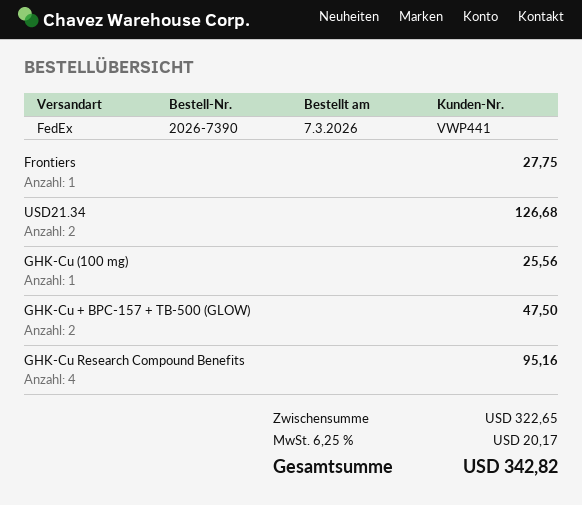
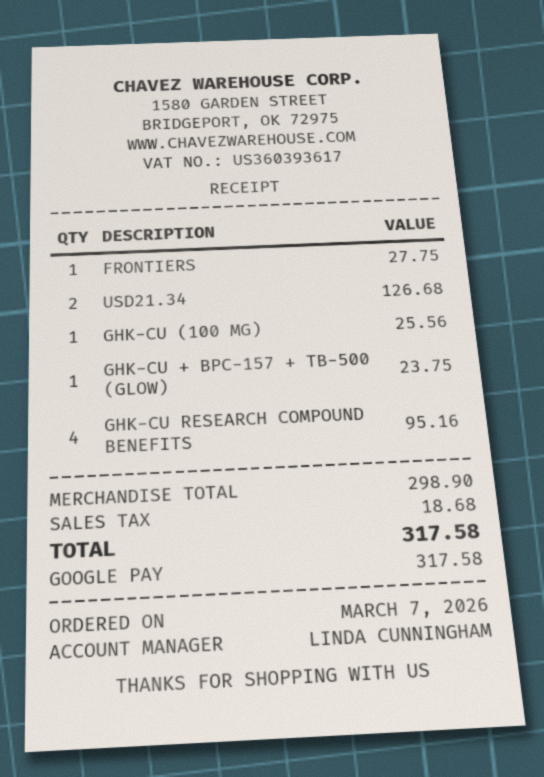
GHK-Cu + BPC-157 + TB-500 (GLOW): 2 for 47.50 -> 1 for 23.75
subtotal: 322.65 -> 298.90
tax: 20.17 -> 18.68
total: 342.82 -> 317.58

